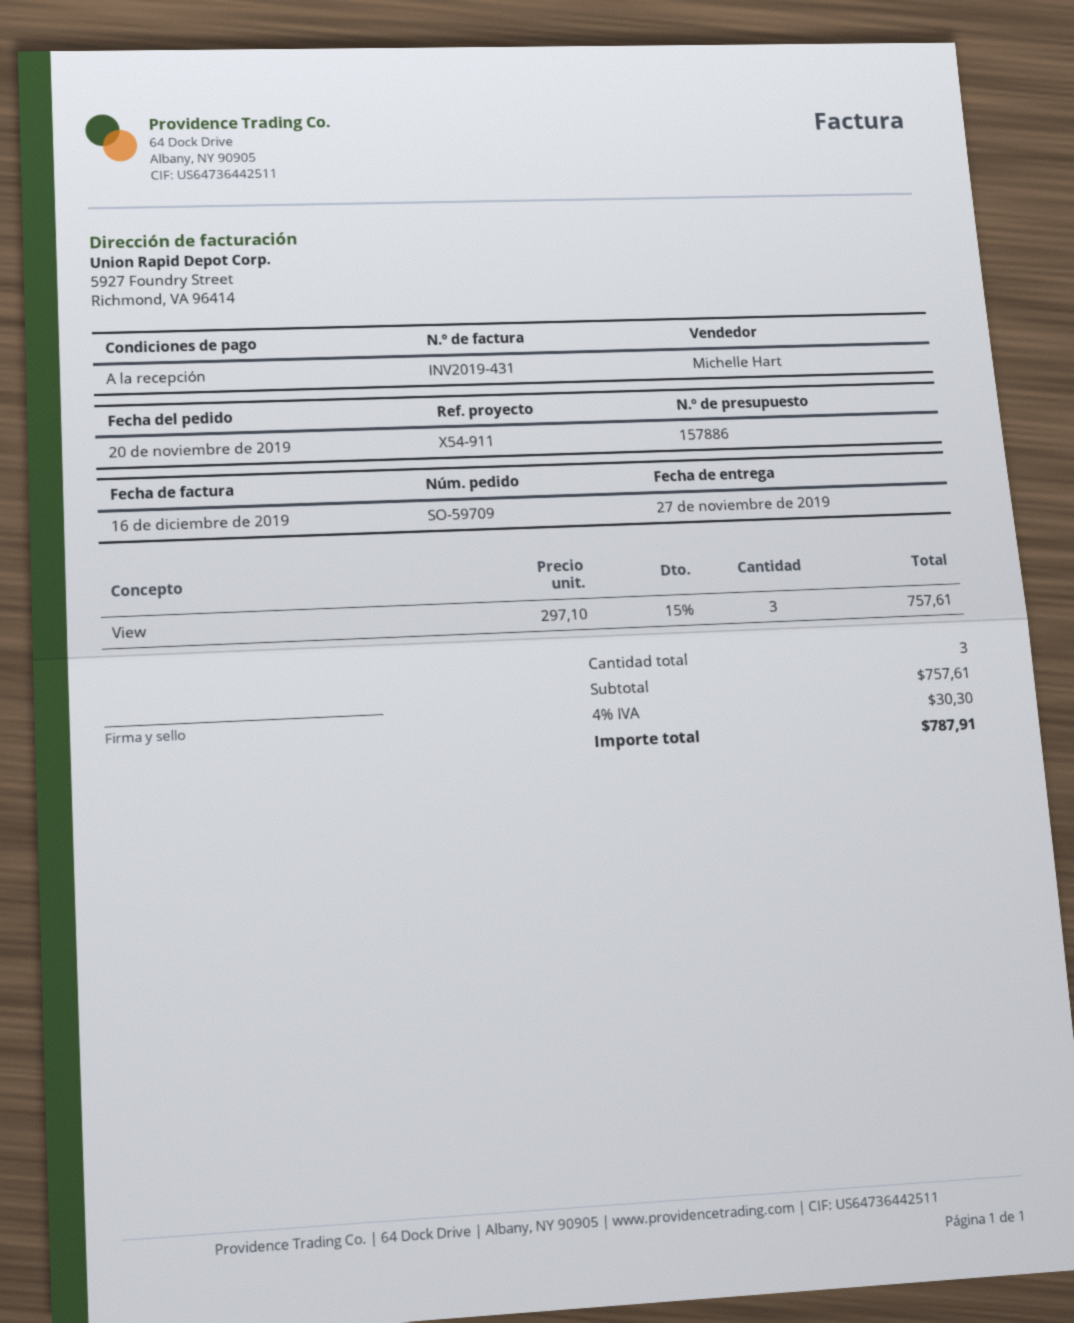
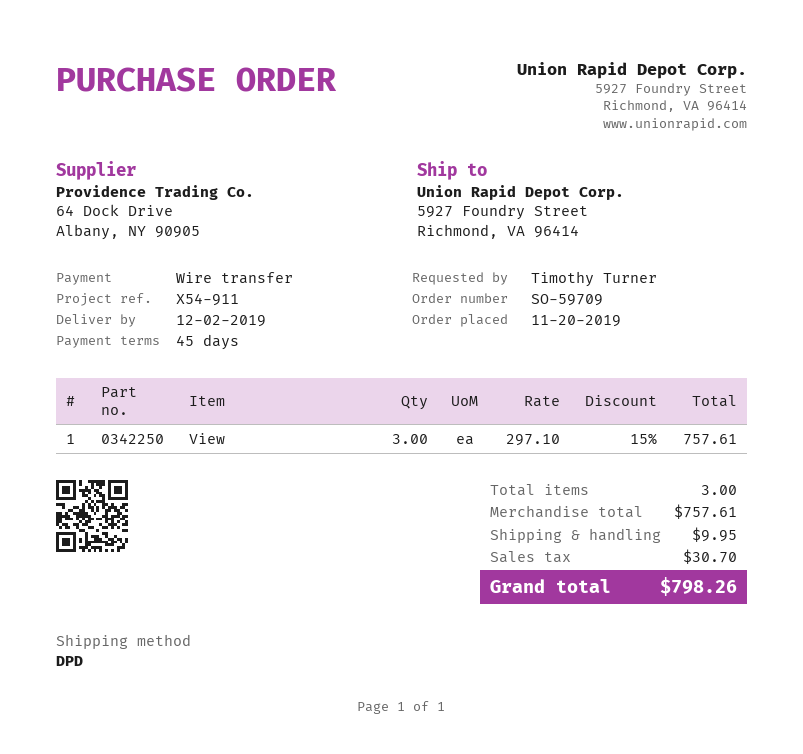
delivery date: 2019-11-27 -> 2019-12-02
payment terms: on receipt -> 45 days
shipping: none -> 9.95
tax: 30.30 -> 30.70
total: 787.91 -> 798.26

